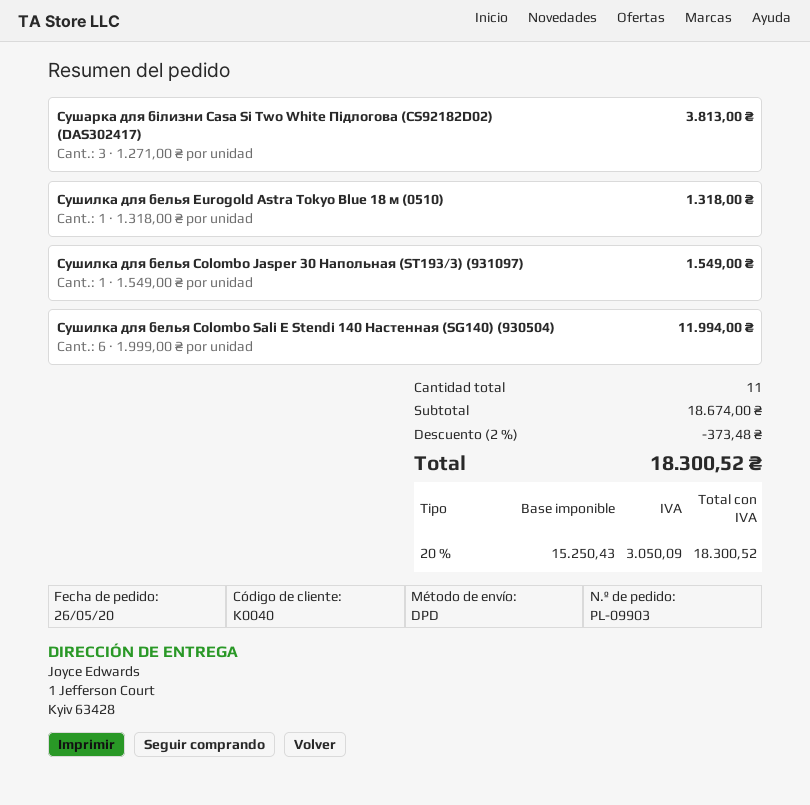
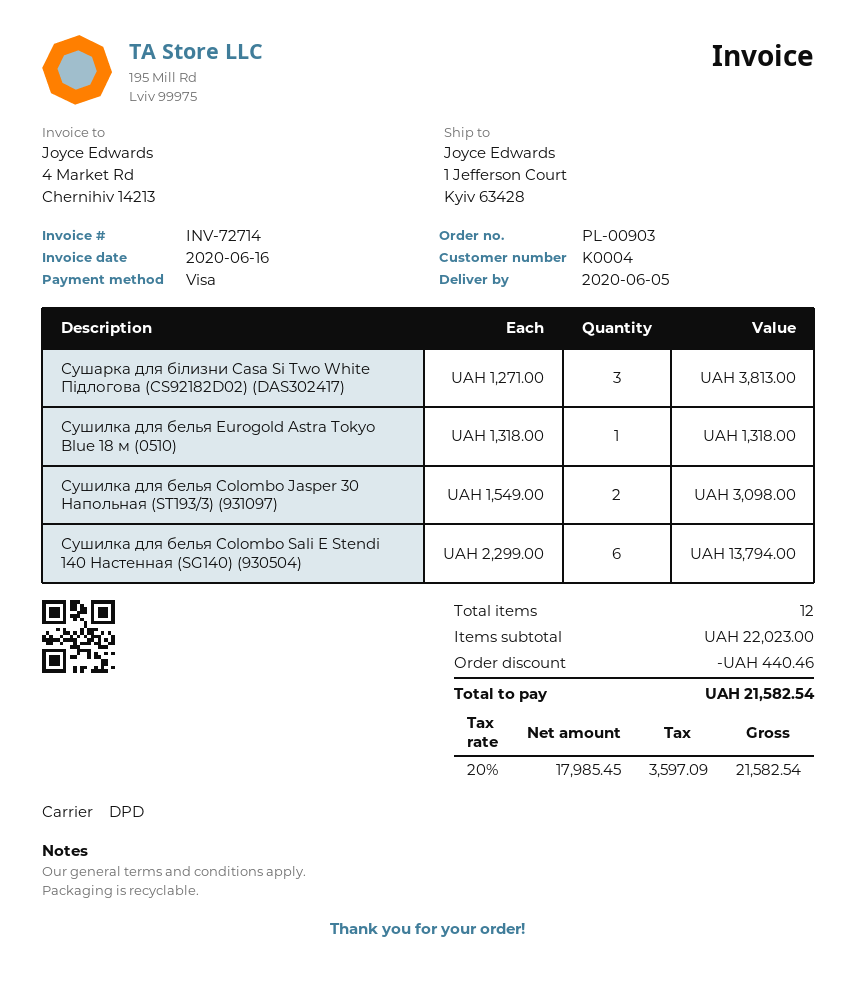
order number: PL-09903 -> PL-00903
customer number: K0040 -> K0004
Сушилка для белья Colombo Jasper 30 Напольная (ST193/3) (931097): 1 x 1549.00 = 1549.00 -> 2 x 1549.00 = 3098.00
Сушилка для белья Colombo Sali E Stendi 140 Настенная (SG140) (930504): 6 x 1999.00 = 11994.00 -> 6 x 2299.00 = 13794.00
total quantity: 11 -> 12
subtotal: 18674.00 -> 22023.00
discount: 373.48 -> 440.46
net: 15250.43 -> 17985.45
tax: 20% = 3050.09 -> 20% = 3597.09
total: 18300.52 -> 21582.54

